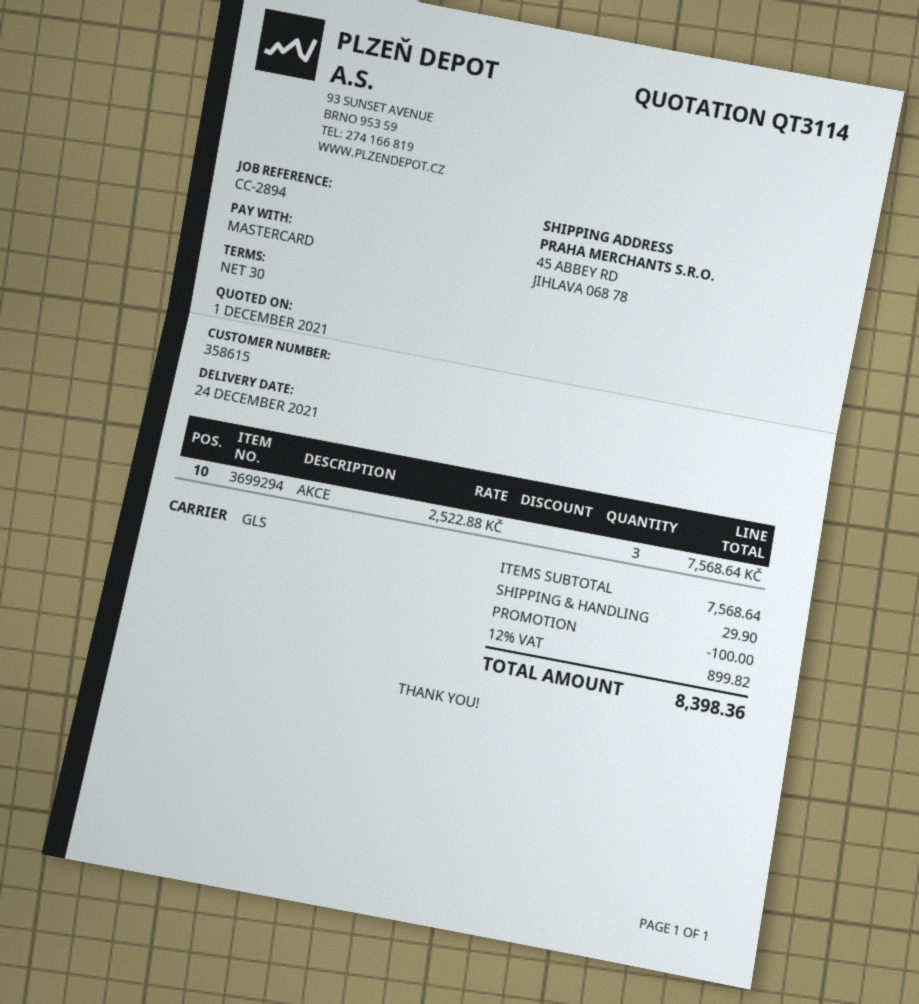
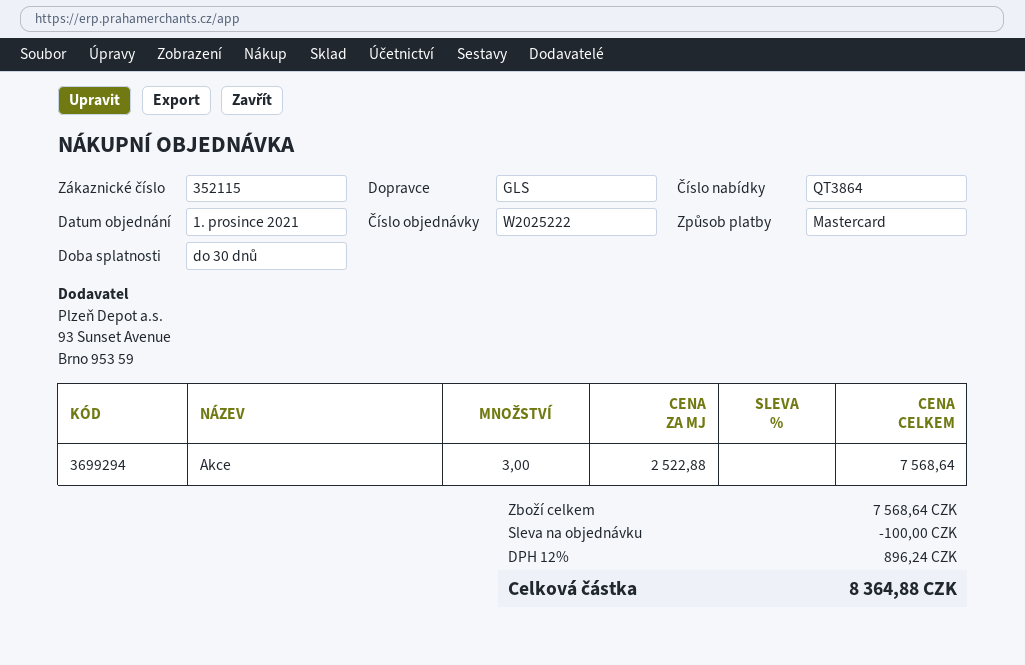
quote number: QT3114 -> QT3864
customer number: 358615 -> 352115
shipping: 29.90 -> none
tax: 12% = 899.82 -> 12% = 896.24
total: 8398.36 -> 8364.88

